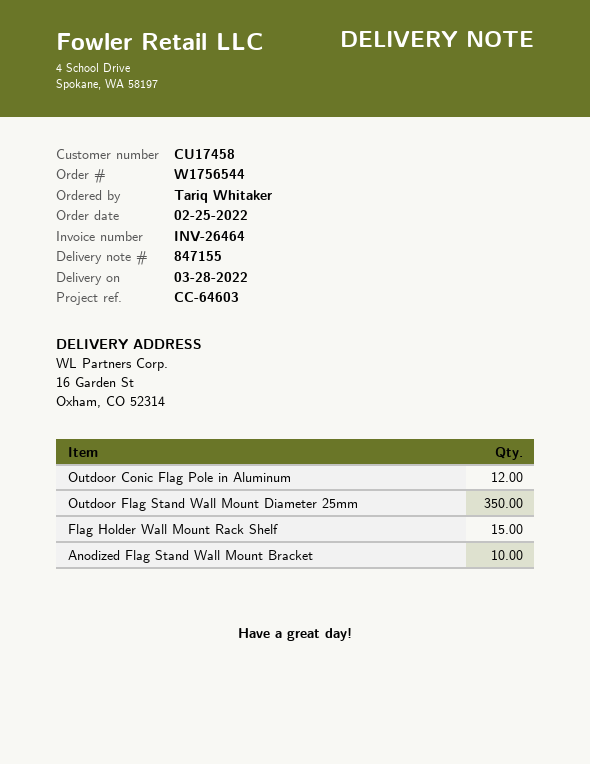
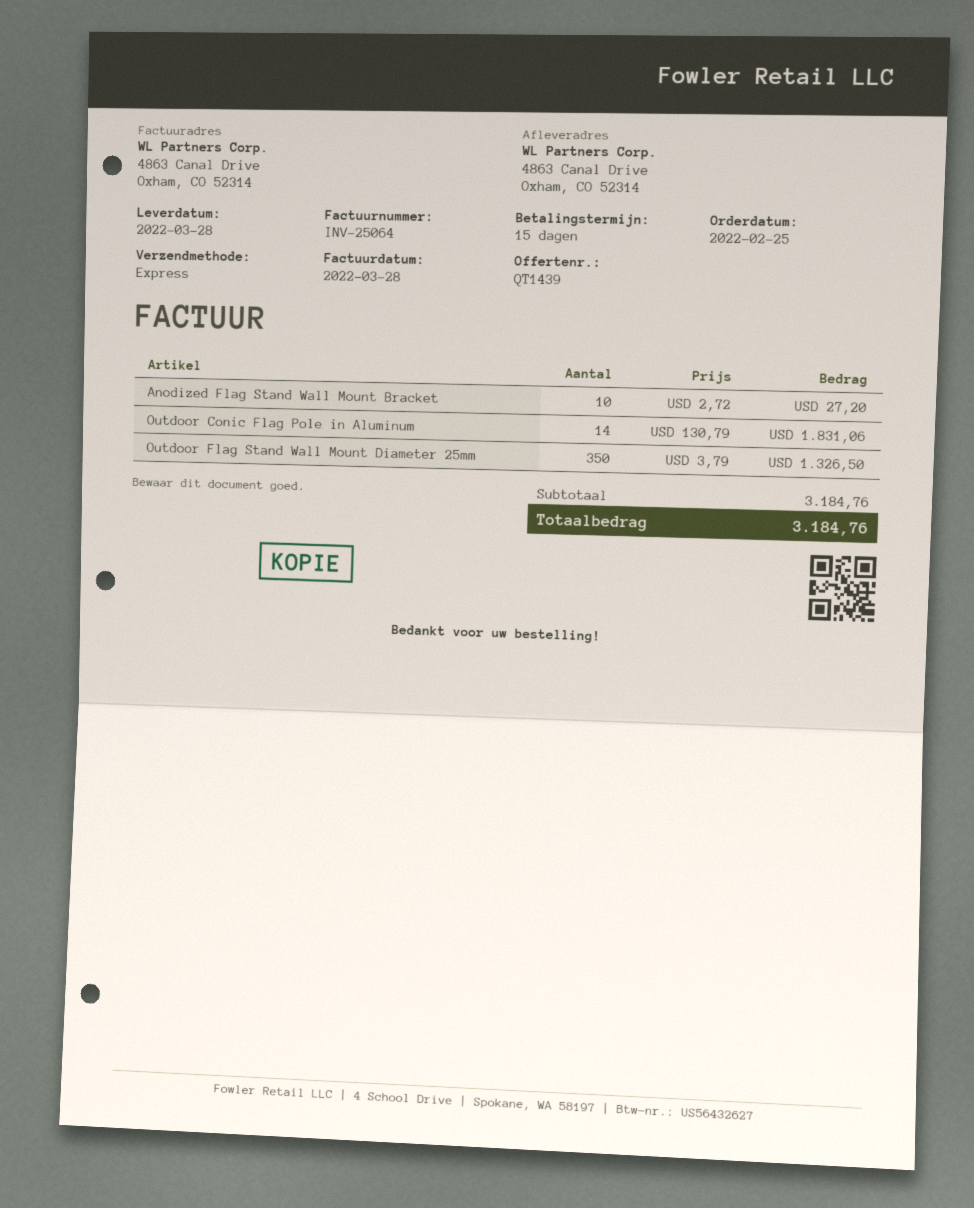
invoice number: INV-26464 -> INV-25064
ship to: 16 Garden St, Oxham, CO 52314 -> 4863 Canal Drive, Oxham, CO 52314
Outdoor Conic Flag Pole in Aluminum: 12 -> 14
Flag Holder Wall Mount Rack Shelf: 15 -> none

